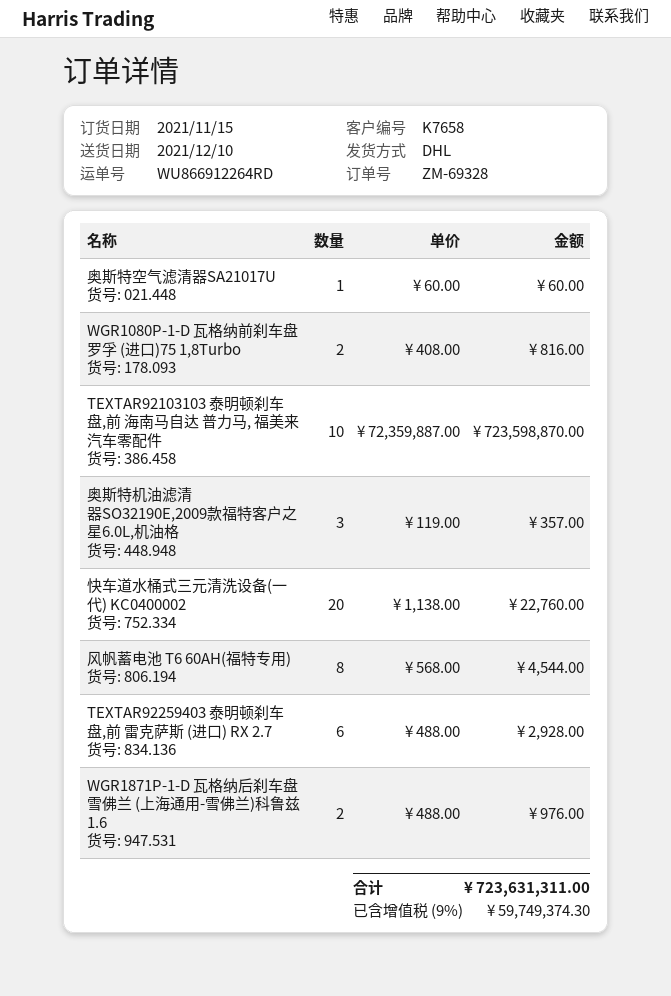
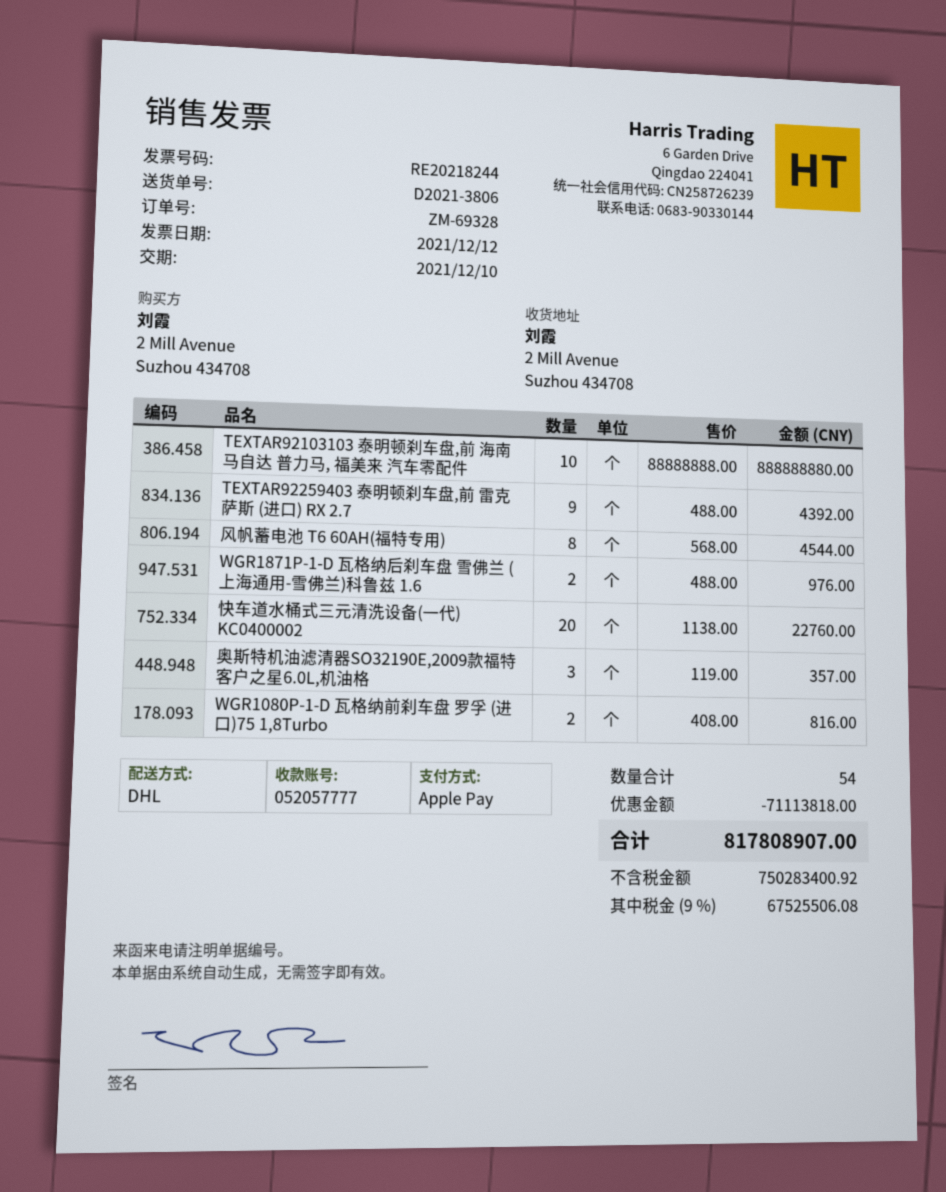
奥斯特空气滤清器SA21017U: 1 x 60.00 = 60.00 -> none
TEXTAR92103103 泰明顿刹车盘,前 海南马自达 普力马, 福美来 汽车零配件: 10 x 72359887.00 = 723598870.00 -> 10 x 88888888.00 = 888888880.00
TEXTAR92259403 泰明顿刹车盘,前 雷克萨斯 (进口) RX 2.7: 6 x 488.00 = 2928.00 -> 9 x 488.00 = 4392.00
discount: none -> 71113818.00
tax: 9% = 59749374.30 -> 9% = 67525506.08
total: 723631311.00 -> 817808907.00

